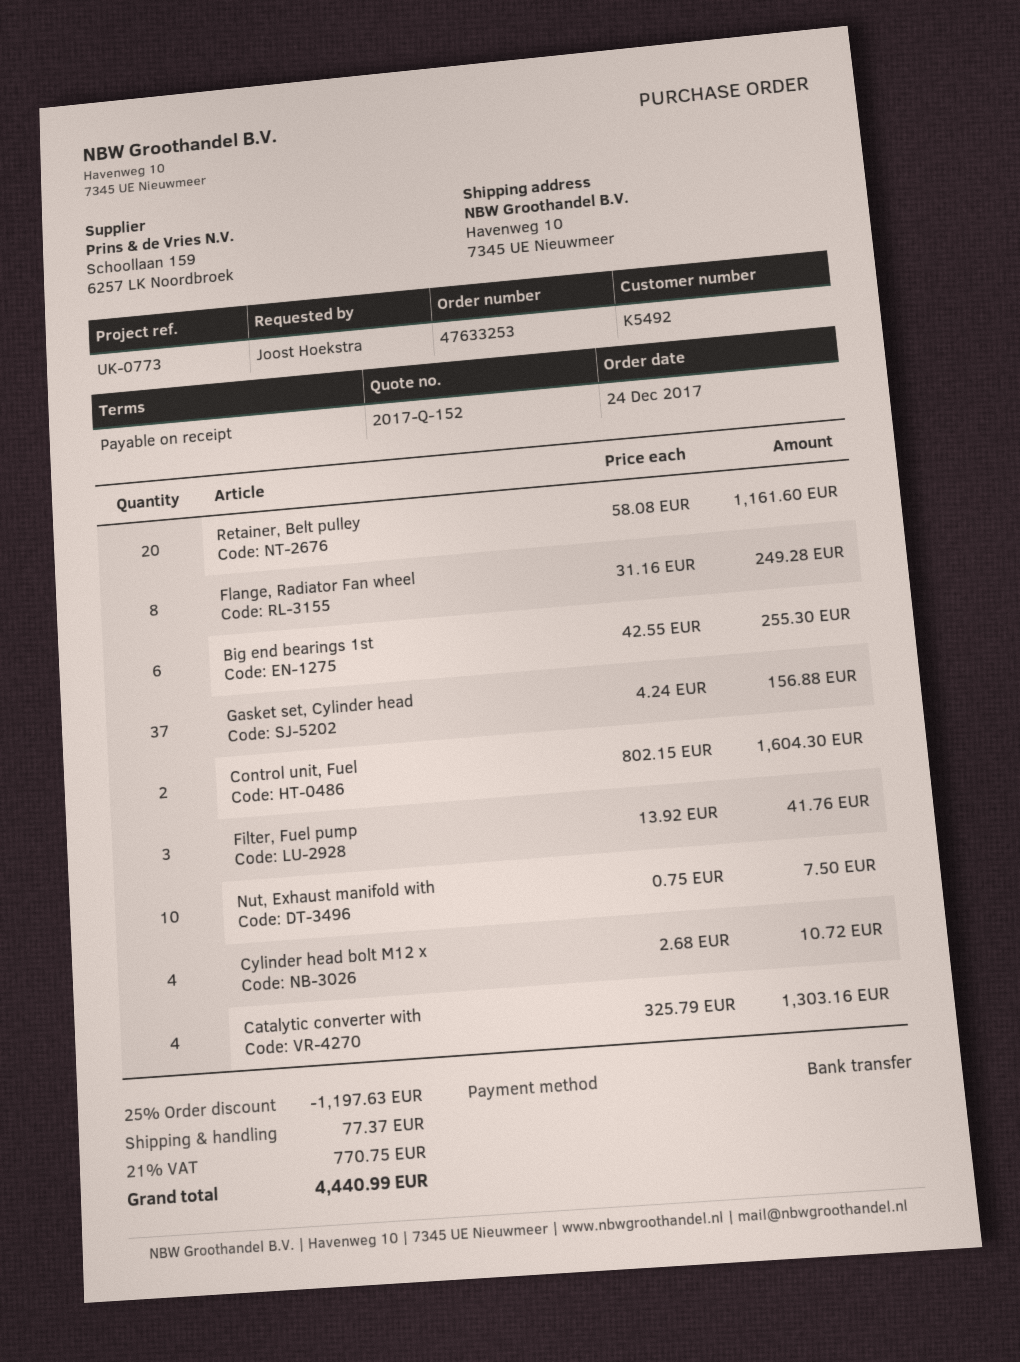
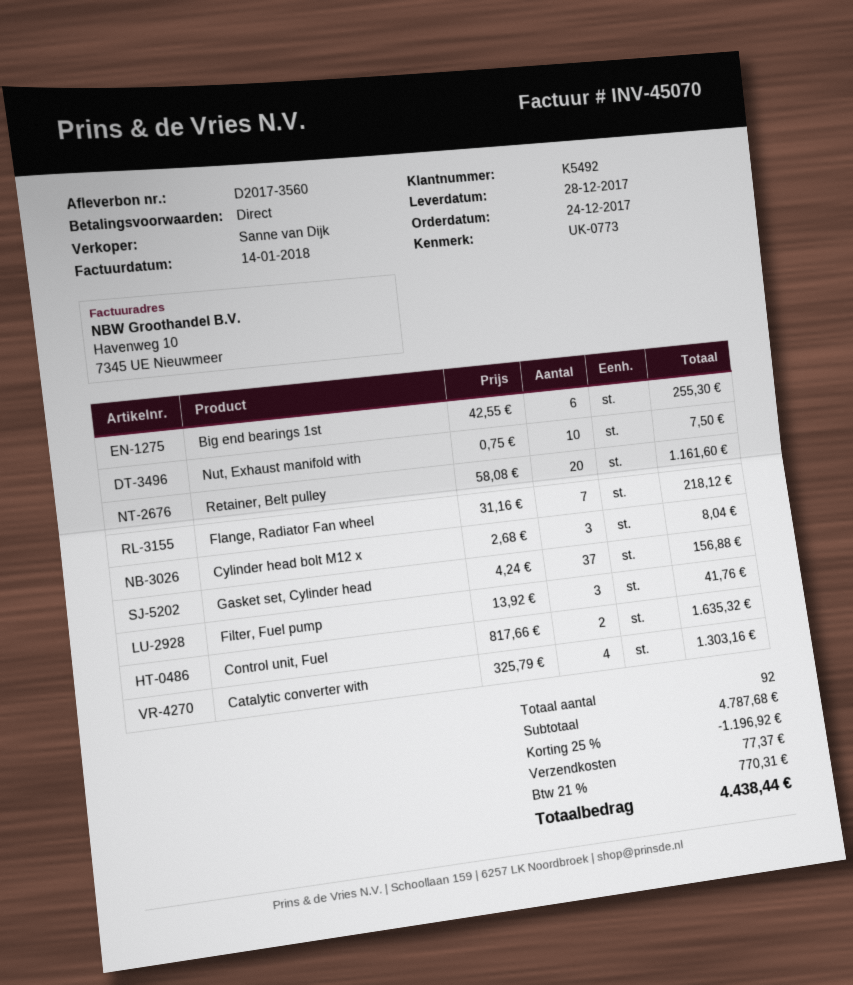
Flange, Radiator Fan wheel: 8 x 31.16 = 249.28 -> 7 x 31.16 = 218.12
Control unit, Fuel: 2 x 802.15 = 1604.30 -> 2 x 817.66 = 1635.32
Cylinder head bolt M12 x: 4 x 2.68 = 10.72 -> 3 x 2.68 = 8.04
discount: 25% = 1197.63 -> 25% = 1196.92
tax: 21% = 770.75 -> 21% = 770.31
total: 4440.99 -> 4438.44

